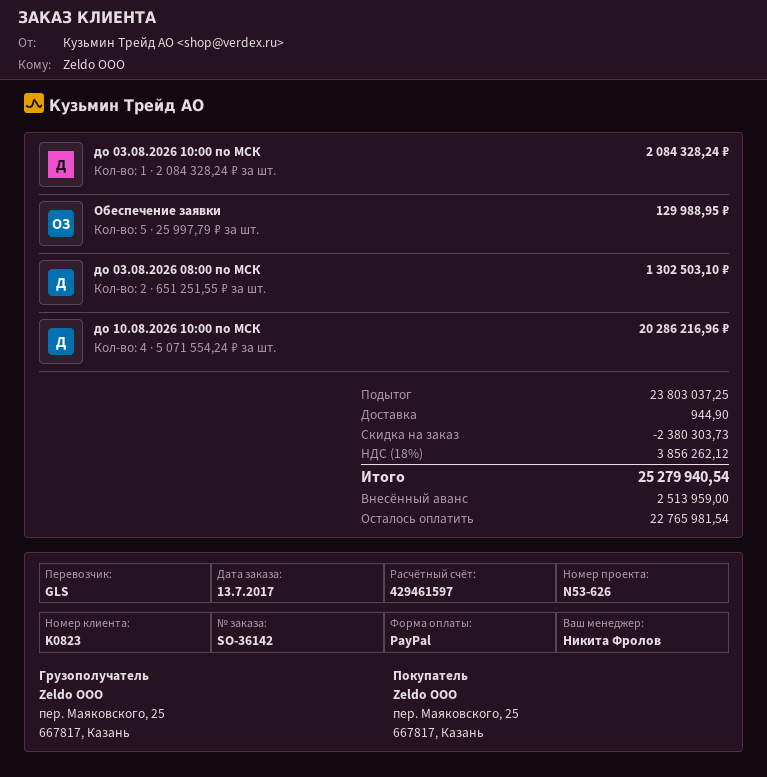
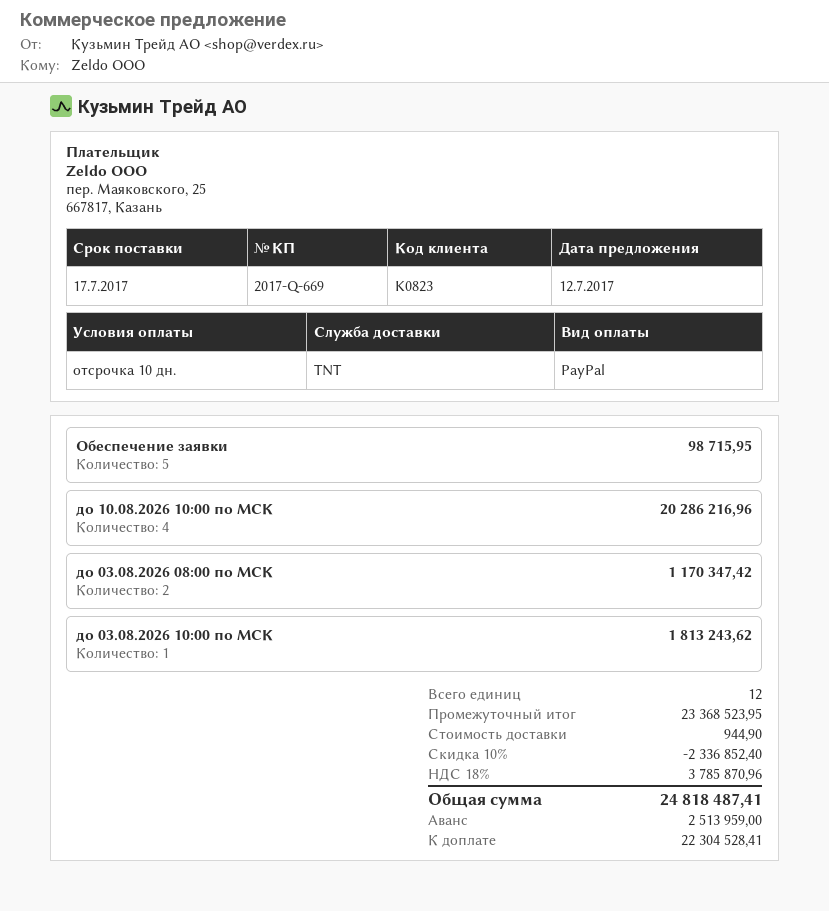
shipping method: GLS -> TNT
до 03.08.2026 10:00 по МСК: 1 for 2084328.24 -> 1 for 1813243.62
Обеспечение заявки: 5 for 129988.95 -> 5 for 98715.95
до 03.08.2026 08:00 по МСК: 2 for 1302503.10 -> 2 for 1170347.42
subtotal: 23803037.25 -> 23368523.95
discount: 2380303.73 -> 2336852.40
tax: 18% = 3856262.12 -> 18% = 3785870.96
total: 25279940.54 -> 24818487.41
balance: 22765981.54 -> 22304528.41

